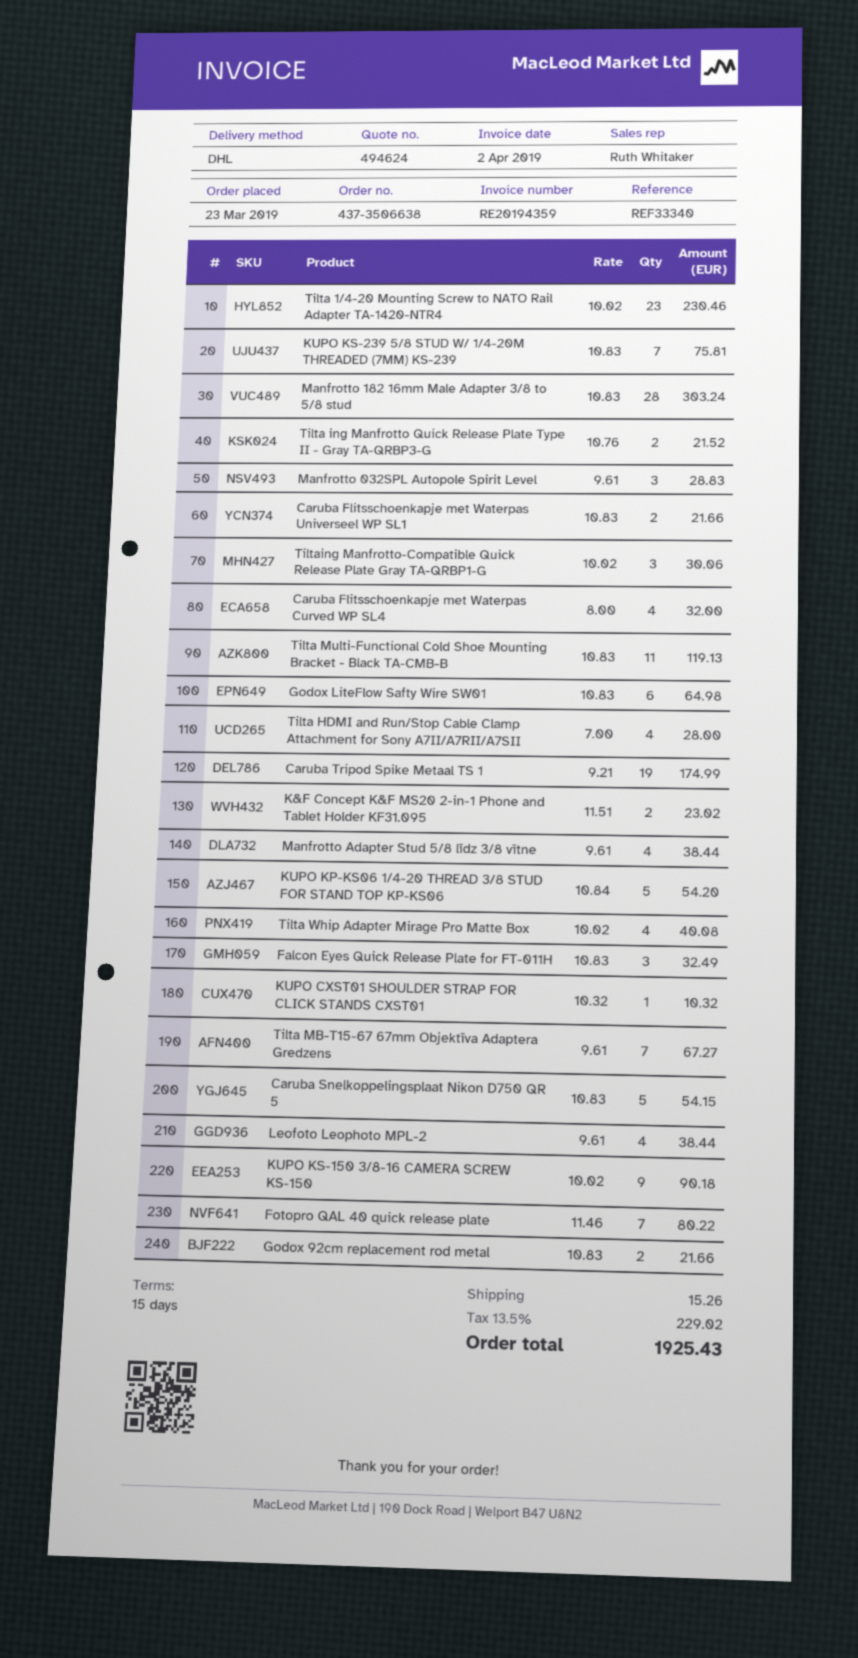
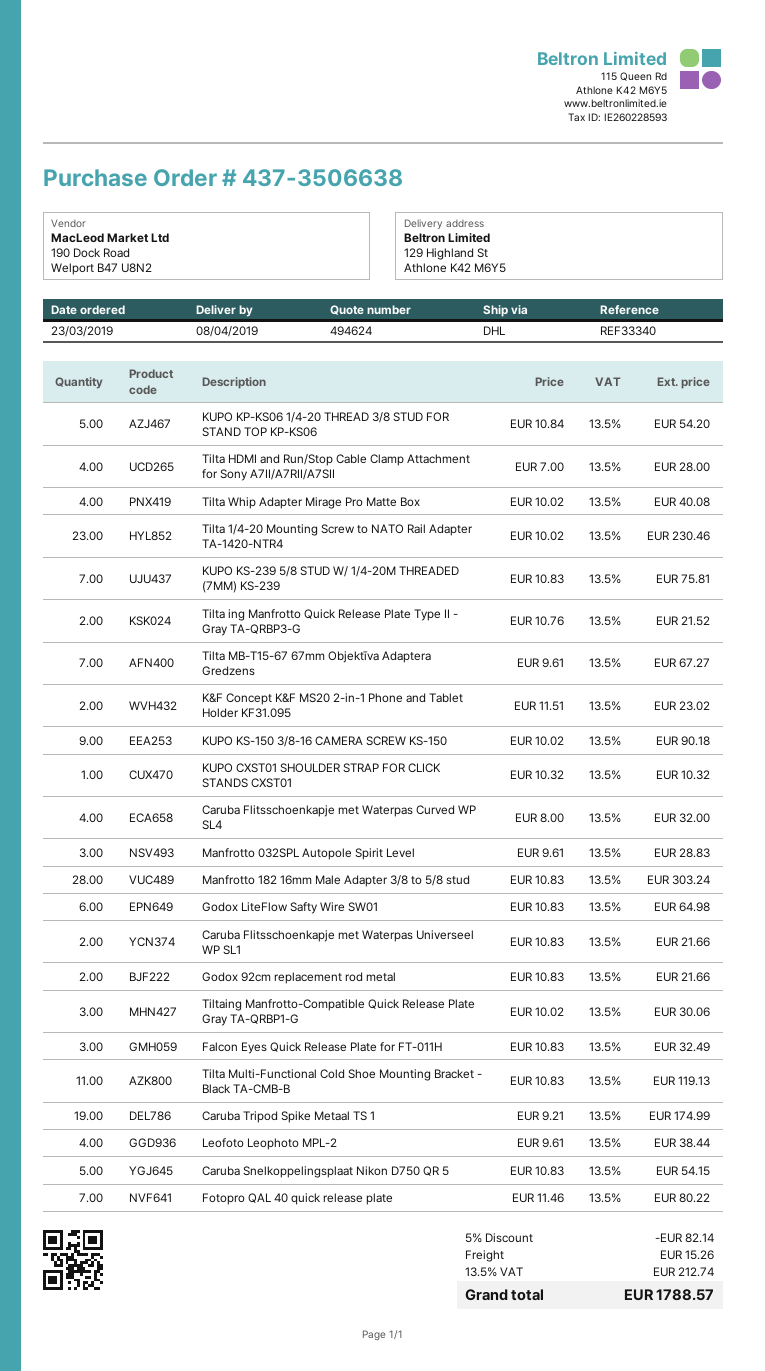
Manfrotto Adapter Stud 5/8 līdz 3/8 vītne: 4 x 9.61 = 38.44 -> none
discount: none -> 5% = 82.14
tax: 13.5% = 229.02 -> 13.5% = 212.74
total: 1925.43 -> 1788.57

